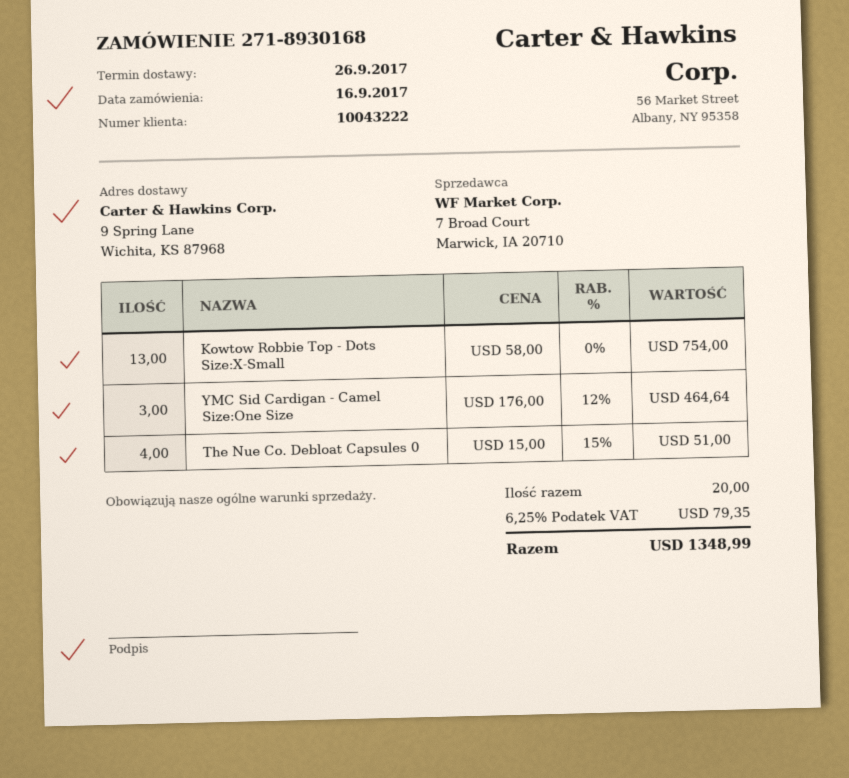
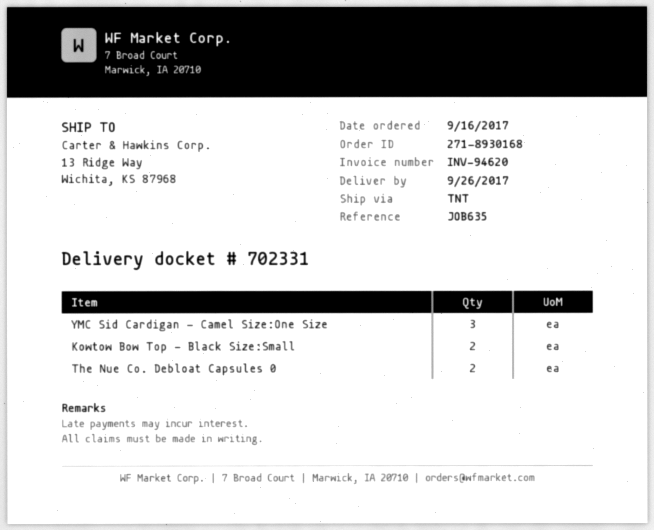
ship to: 9 Spring Lane, Wichita, KS 87968 -> 13 Ridge Way, Wichita, KS 87968
Kowtow Robbie Top - Dots Size:X-Small: 13 -> none
The Nue Co. Debloat Capsules 0: 4 -> 2
Kowtow Bow Top - Black Size:Small: none -> 2

